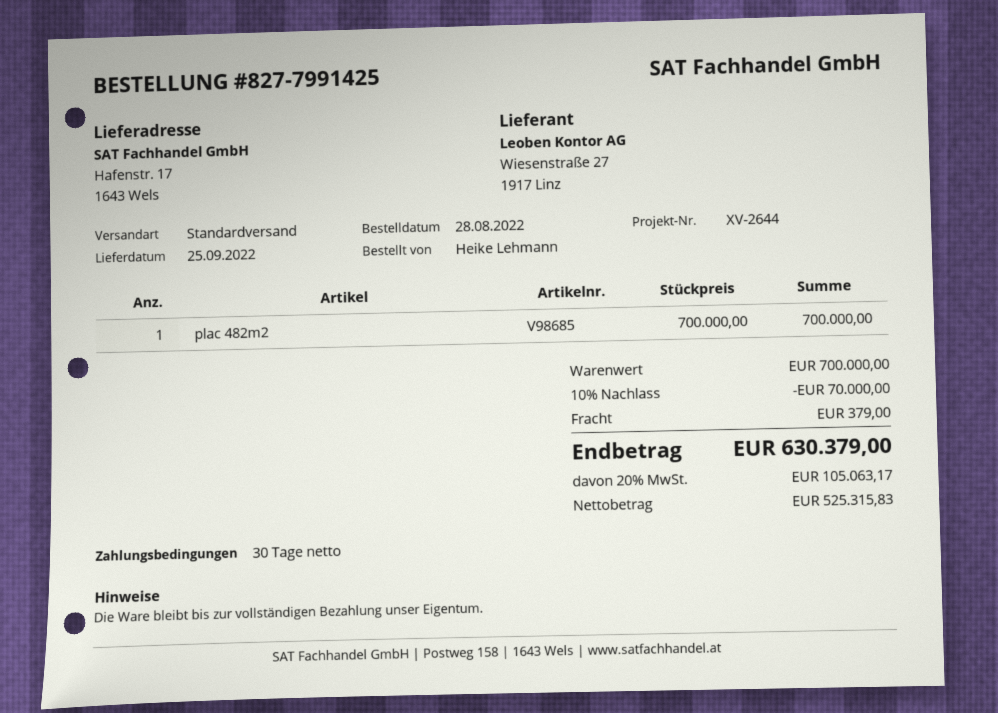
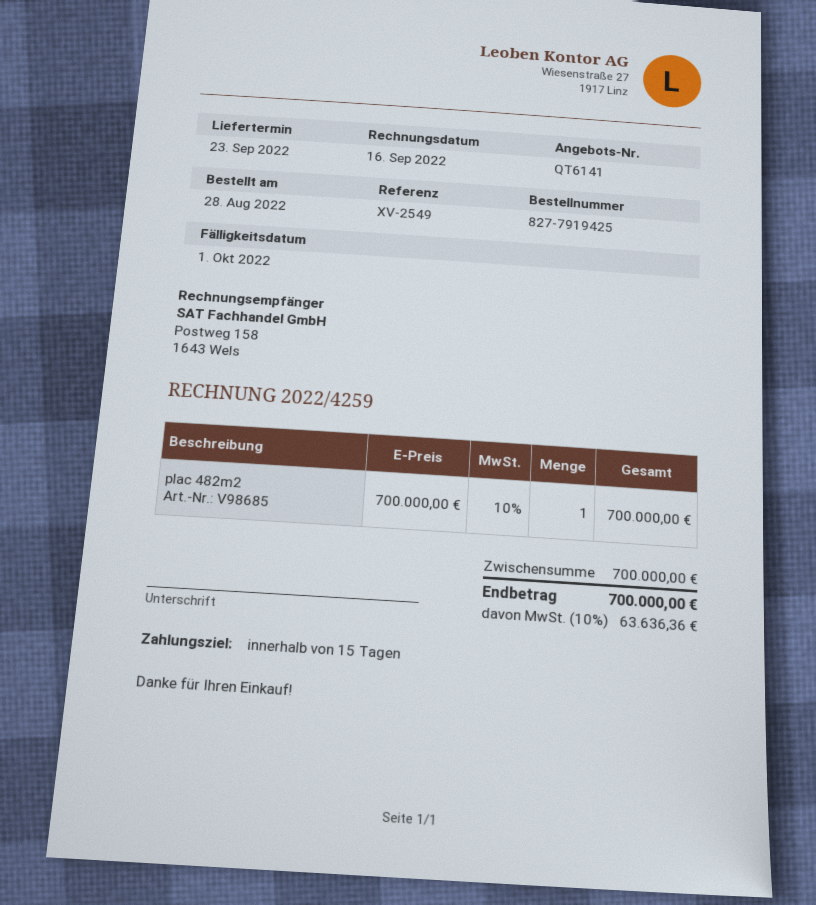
order number: 827-7991425 -> 827-7919425
delivery date: 2022-09-25 -> 2022-09-23
payment terms: 30 days -> 15 days
reference: XV-2644 -> XV-2549
discount: 10% = 70000.00 -> none
shipping: 379.00 -> none
tax: 20% = 105063.17 -> 10% = 63636.36
total: 630379.00 -> 700000.00

